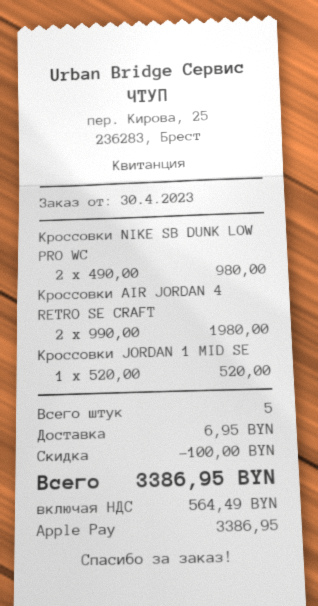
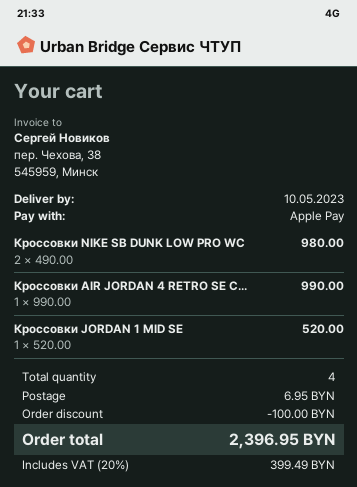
Кроссовки AIR JORDAN 4 RETRO SE CRAFT: 2 x 990.00 = 1980.00 -> 1 x 990.00 = 990.00
total quantity: 5 -> 4
tax: 564.49 -> 399.49
total: 3386.95 -> 2396.95

